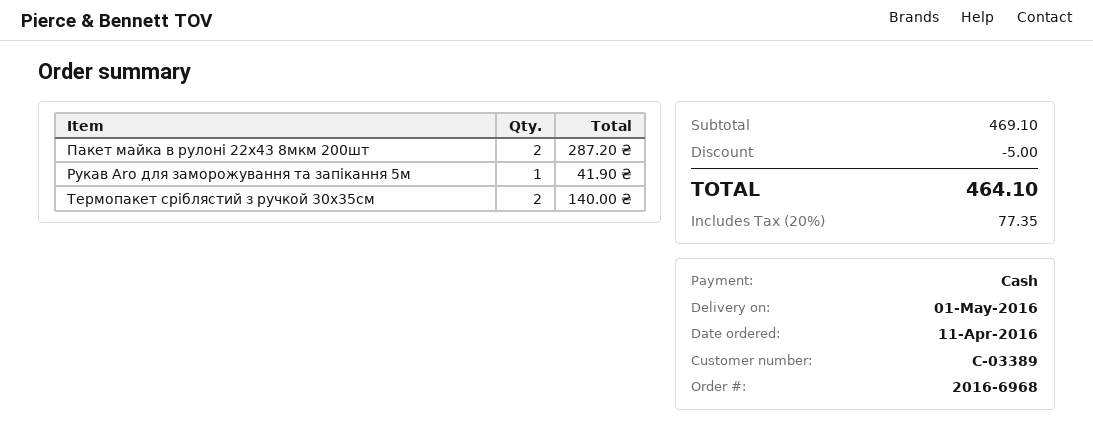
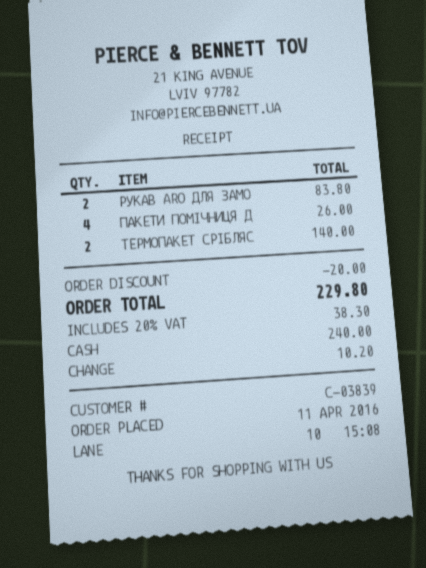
customer number: C-03389 -> C-03839
Пакет майка в рулоні 22х43 8мкм 200шт: 2 for 287.20 -> none
Рукав Aro для заморожування та запікання 5м: 1 for 41.90 -> 2 for 83.80
ПАКЕТИ ПОМІЧНИЦЯ Д: none -> 4 for 26.00
discount: 5.00 -> 20.00
tax: 20% = 77.35 -> 20% = 38.30
total: 464.10 -> 229.80

